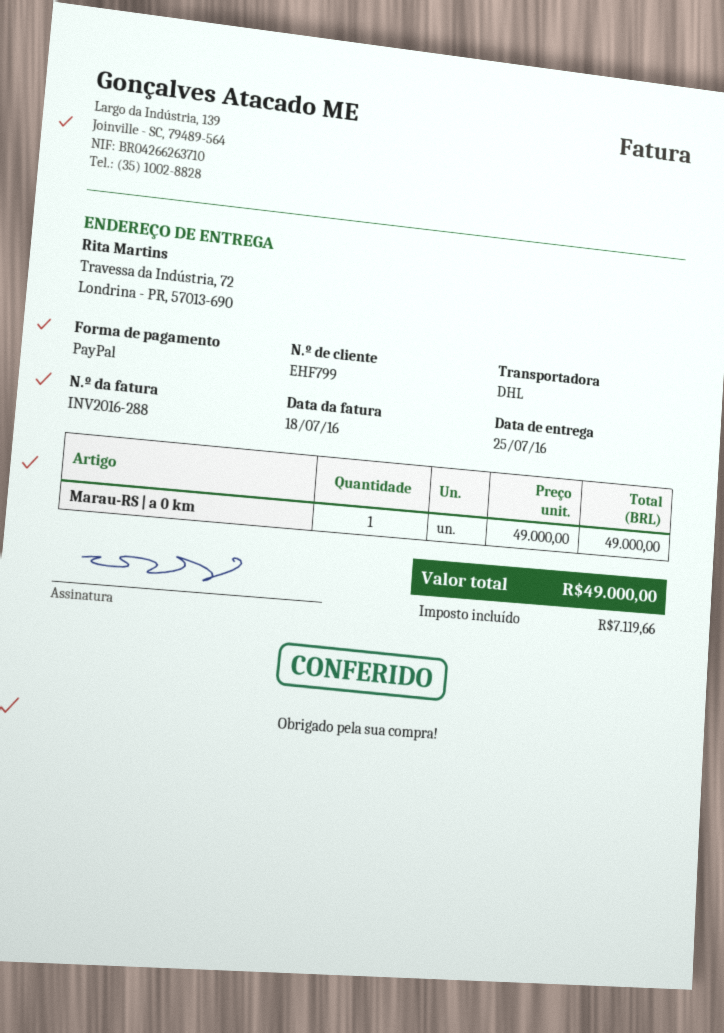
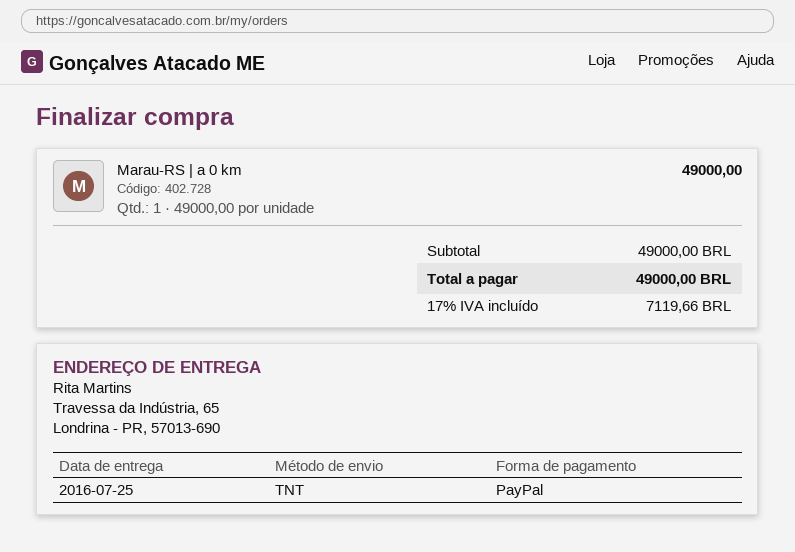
shipping method: DHL -> TNT
ship to: Travessa da Indústria, 72, Londrina - PR, 57013-690 -> Travessa da Indústria, 65, Londrina - PR, 57013-690

